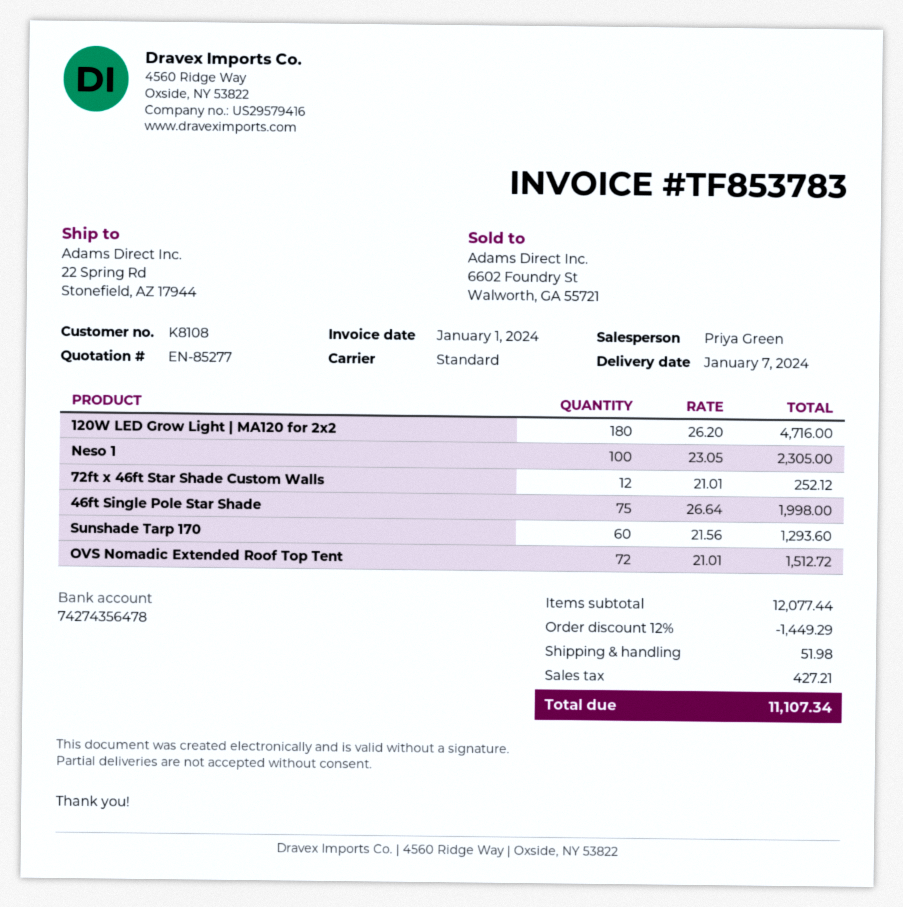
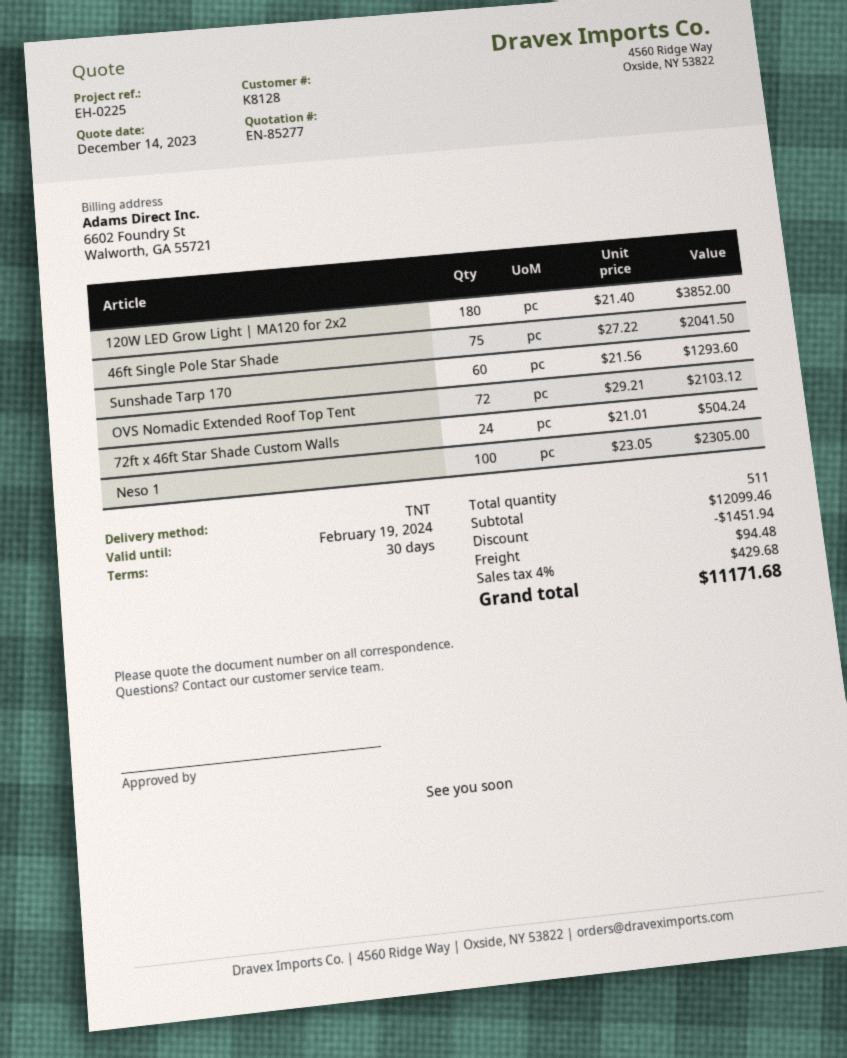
customer number: K8108 -> K8128
shipping method: standard -> TNT
120W LED Grow Light | MA120 for 2x2: 180 x 26.20 = 4716.00 -> 180 x 21.40 = 3852.00
72ft x 46ft Star Shade Custom Walls: 12 x 21.01 = 252.12 -> 24 x 21.01 = 504.24
46ft Single Pole Star Shade: 75 x 26.64 = 1998.00 -> 75 x 27.22 = 2041.50
OVS Nomadic Extended Roof Top Tent: 72 x 21.01 = 1512.72 -> 72 x 29.21 = 2103.12
subtotal: 12077.44 -> 12099.46
discount: 1449.29 -> 1451.94
shipping: 51.98 -> 94.48
tax: 427.21 -> 429.68
total: 11107.34 -> 11171.68

